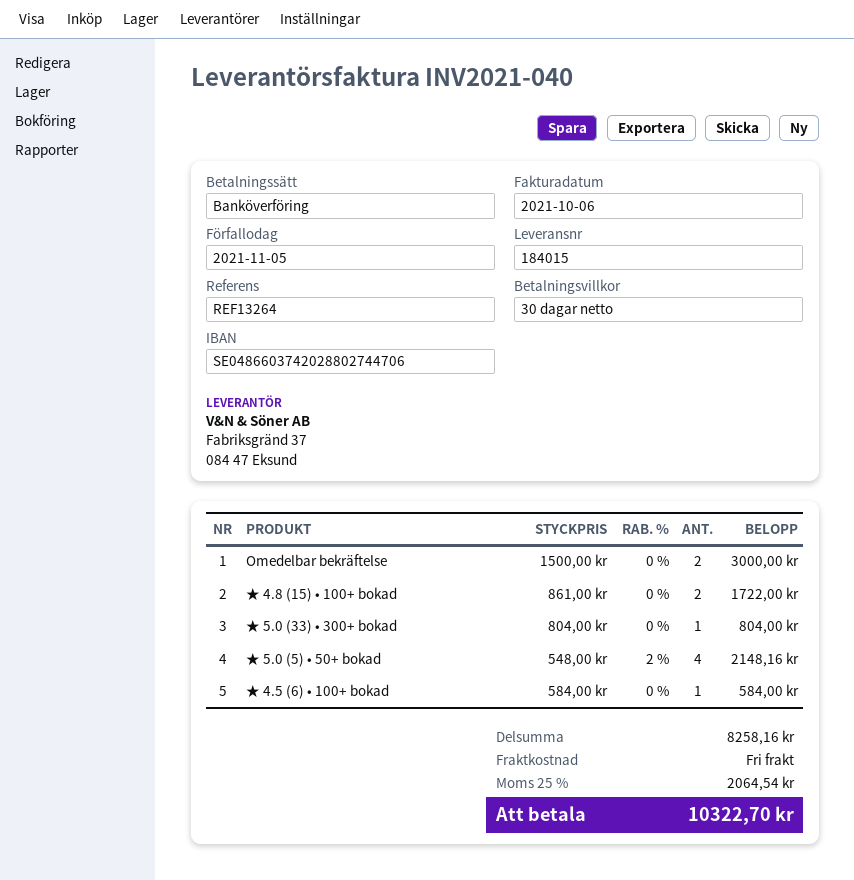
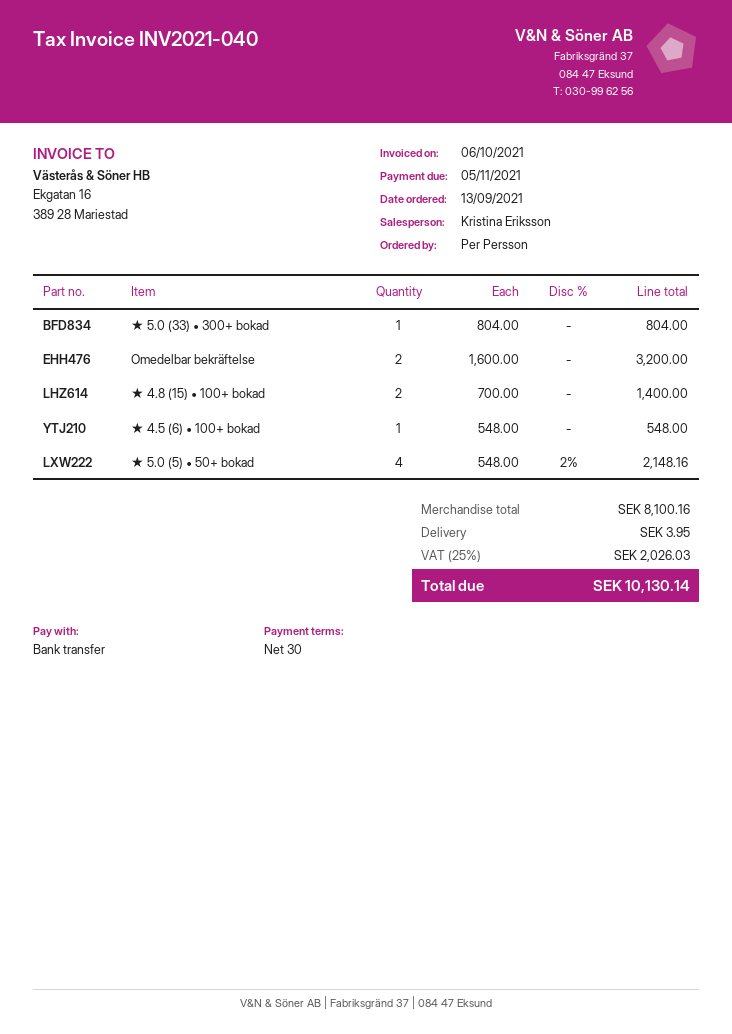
Omedelbar bekräftelse: 2 x 1500.00 = 3000.00 -> 2 x 1600.00 = 3200.00
★ 4.8 (15) • 100+ bokad: 2 x 861.00 = 1722.00 -> 2 x 700.00 = 1400.00
★ 4.5 (6) • 100+ bokad: 1 x 584.00 = 584.00 -> 1 x 548.00 = 548.00
subtotal: 8258.16 -> 8100.16
shipping: 0.00 -> 3.95
tax: 25% = 2064.54 -> 25% = 2026.03
total: 10322.70 -> 10130.14

